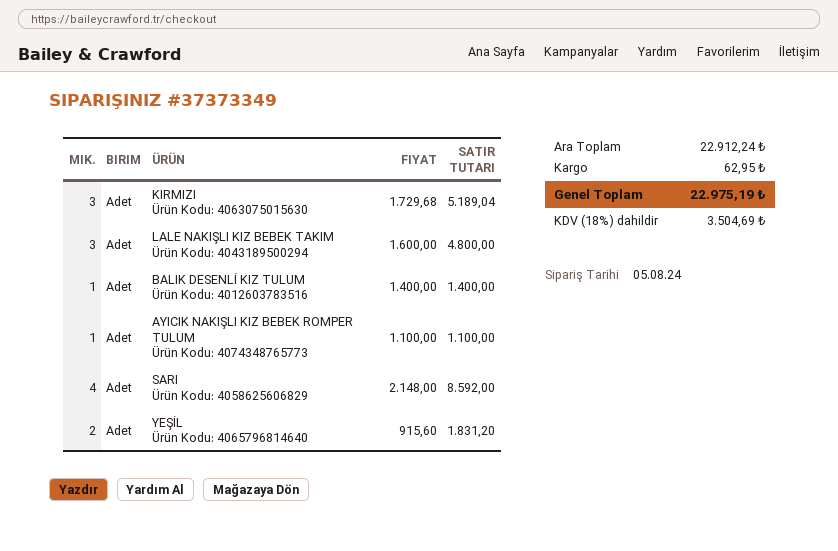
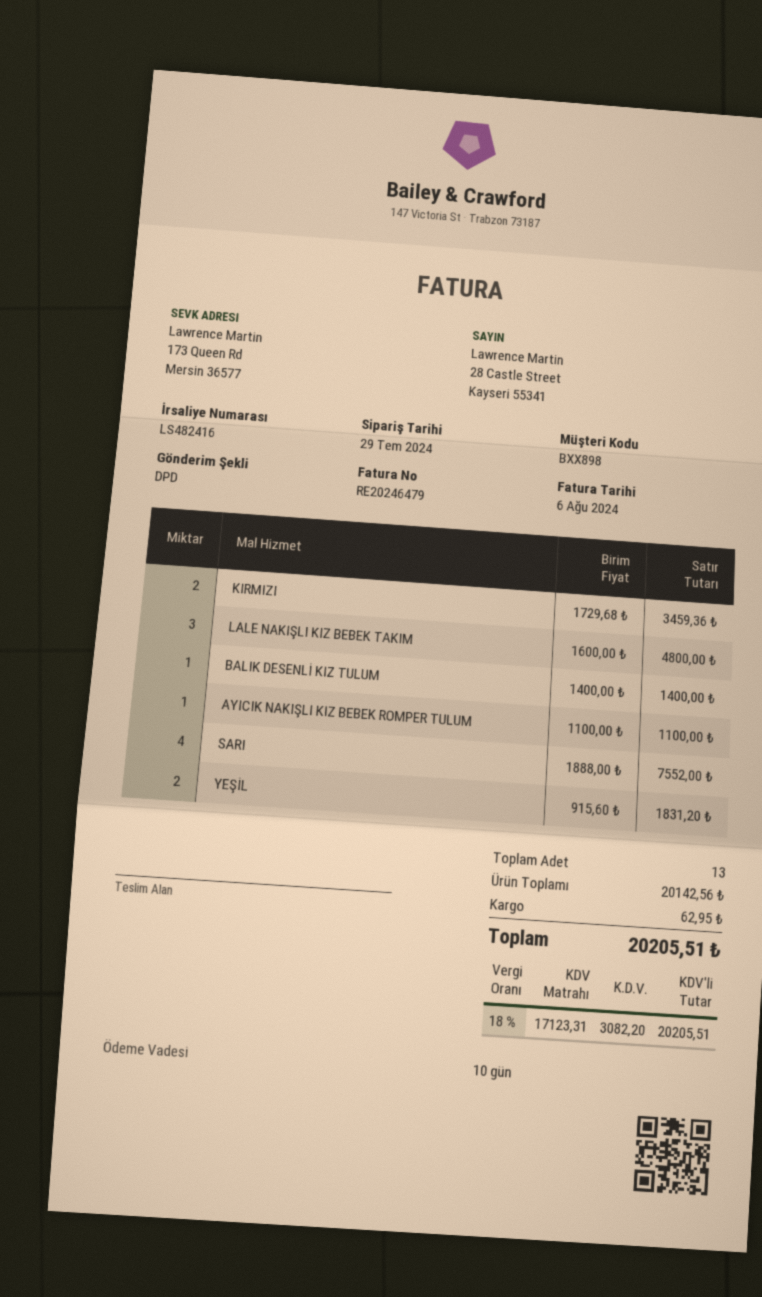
order date: 2024-08-05 -> 2024-07-29
KIRMIZI: 3 x 1729.68 = 5189.04 -> 2 x 1729.68 = 3459.36
SARI: 4 x 2148.00 = 8592.00 -> 4 x 1888.00 = 7552.00
subtotal: 22912.24 -> 20142.56
tax: 18% = 3504.69 -> 18% = 3082.20
total: 22975.19 -> 20205.51

